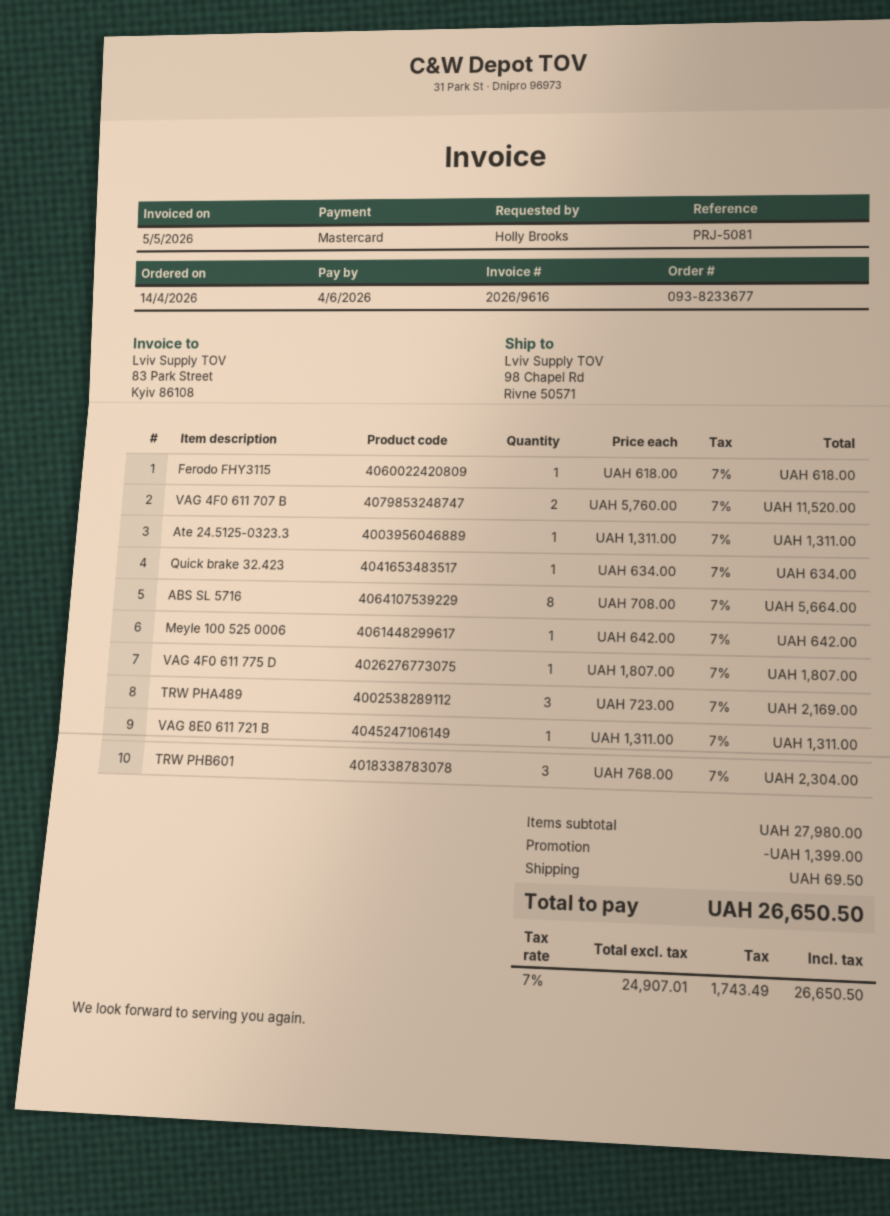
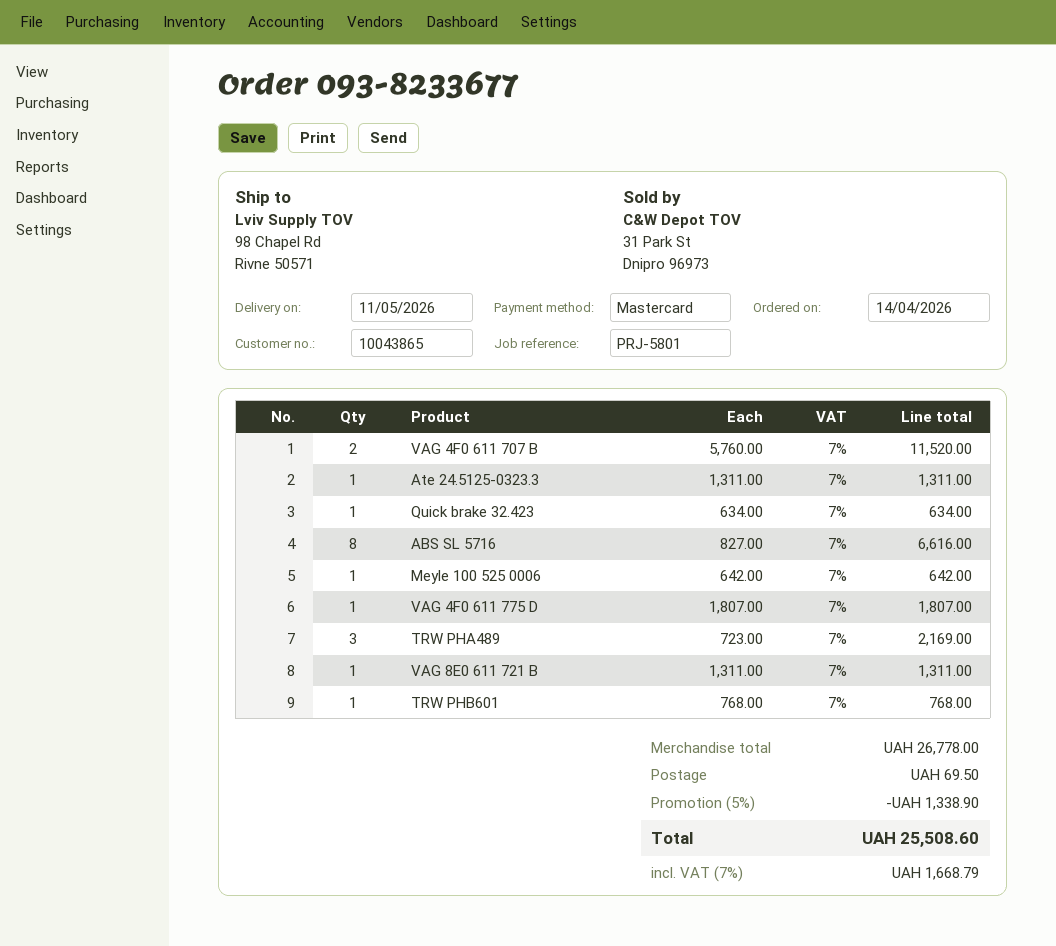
reference: PRJ-5081 -> PRJ-5801
Ferodo FHY3115: 1 x 618.00 = 618.00 -> none
ABS SL 5716: 8 x 708.00 = 5664.00 -> 8 x 827.00 = 6616.00
TRW PHB601: 3 x 768.00 = 2304.00 -> 1 x 768.00 = 768.00
subtotal: 27980.00 -> 26778.00
discount: 1399.00 -> 1338.90
tax: 7% = 1743.49 -> 7% = 1668.79
total: 26650.50 -> 25508.60

